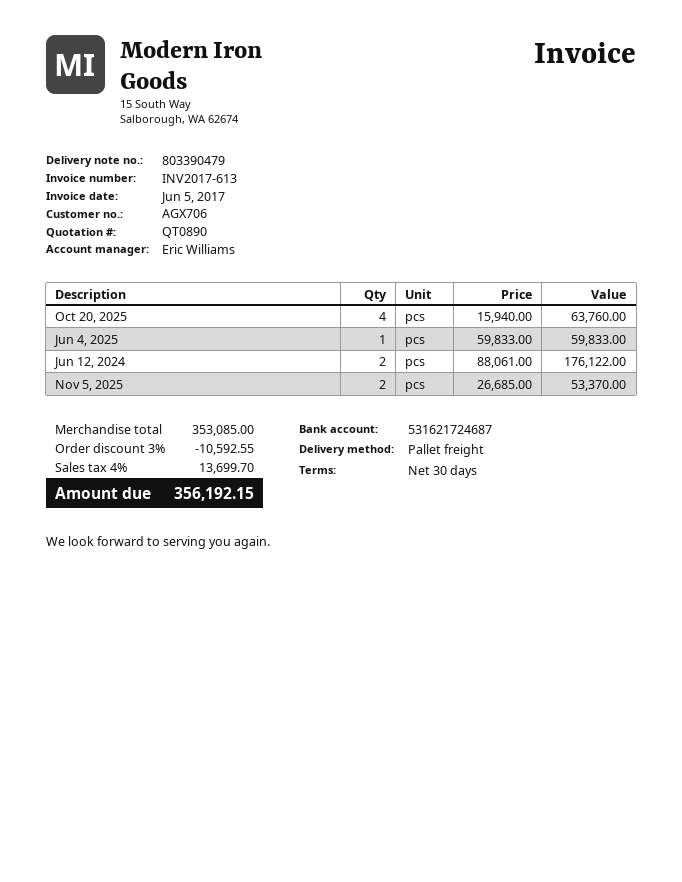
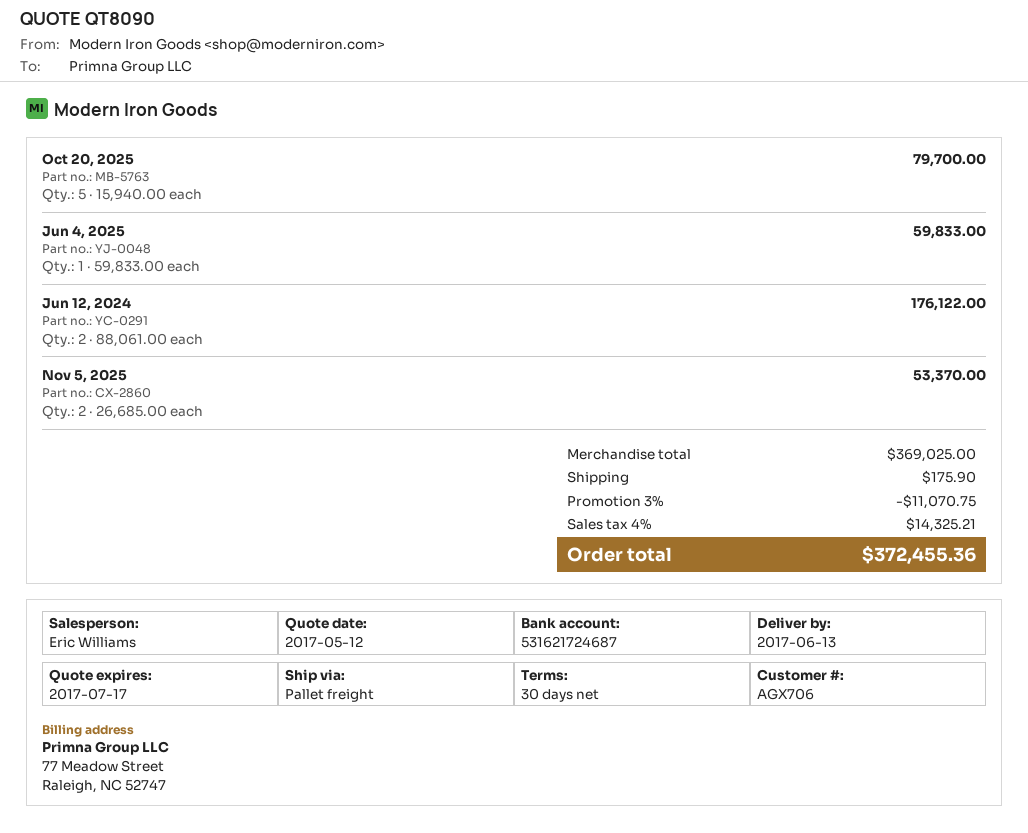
quote number: QT0890 -> QT8090
Oct 20, 2025: 4 x 15940.00 = 63760.00 -> 5 x 15940.00 = 79700.00
subtotal: 353085.00 -> 369025.00
discount: 3% = 10592.55 -> 3% = 11070.75
shipping: none -> 175.90
tax: 4% = 13699.70 -> 4% = 14325.21
total: 356192.15 -> 372455.36

